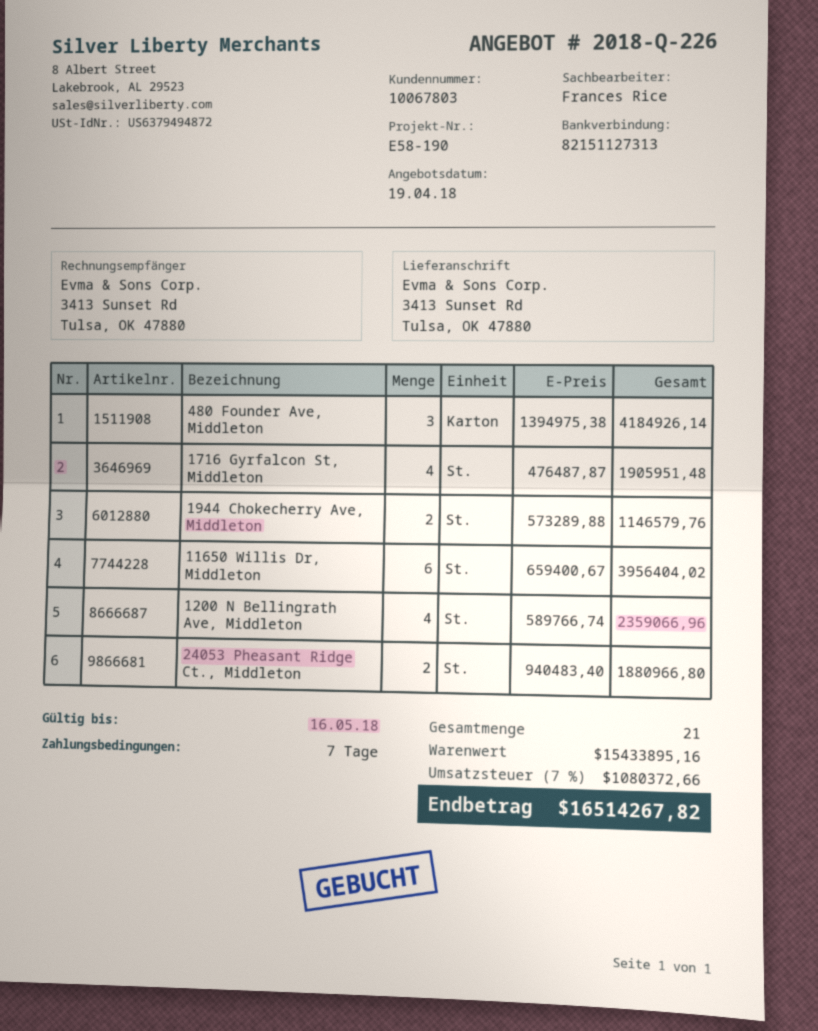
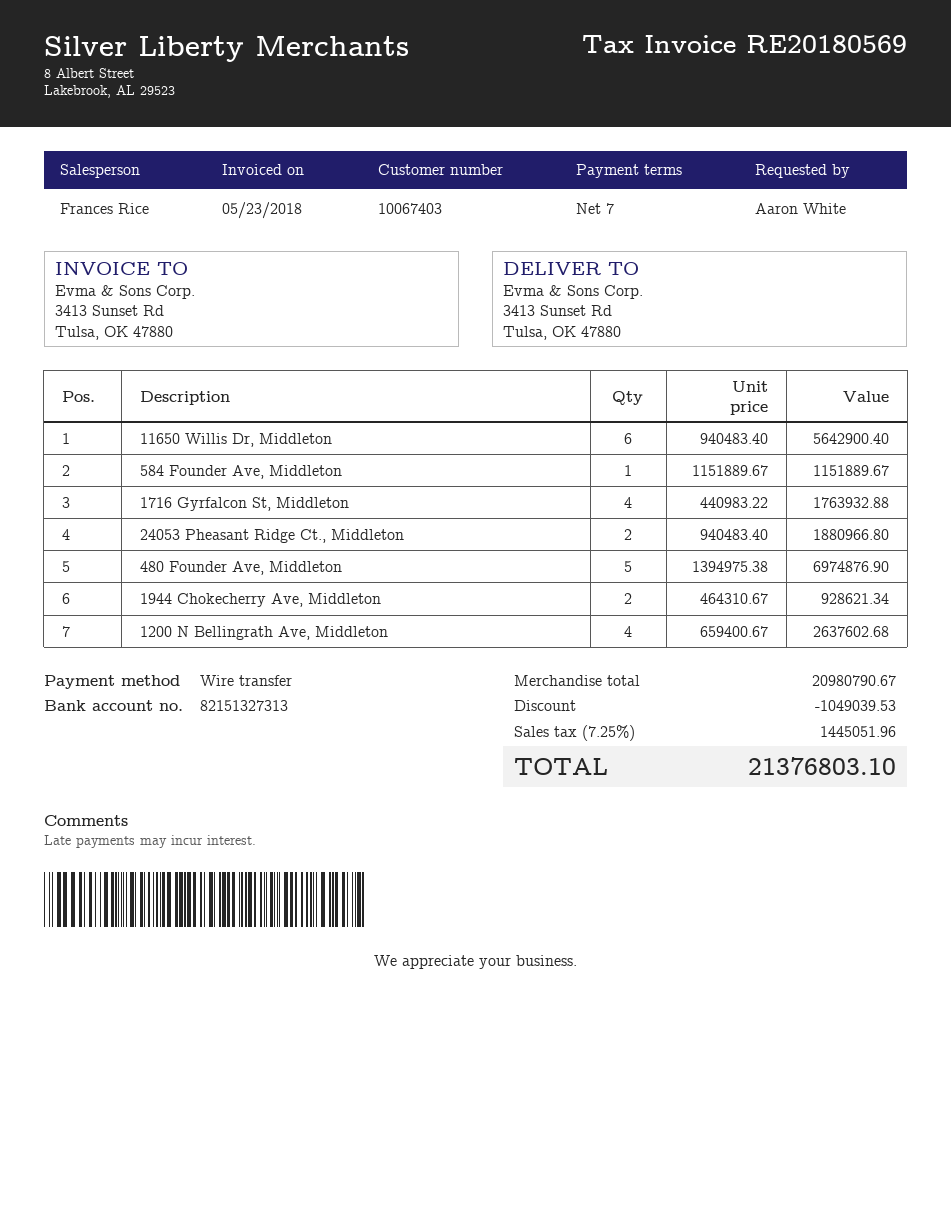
customer number: 10067803 -> 10067403
bank account: 82151127313 -> 82151327313
480 Founder Ave, Middleton: 3 x 1394975.38 = 4184926.14 -> 5 x 1394975.38 = 6974876.90
1716 Gyrfalcon St, Middleton: 4 x 476487.87 = 1905951.48 -> 4 x 440983.22 = 1763932.88
1944 Chokecherry Ave, Middleton: 2 x 573289.88 = 1146579.76 -> 2 x 464310.67 = 928621.34
11650 Willis Dr, Middleton: 6 x 659400.67 = 3956404.02 -> 6 x 940483.40 = 5642900.40
1200 N Bellingrath Ave, Middleton: 4 x 589766.74 = 2359066.96 -> 4 x 659400.67 = 2637602.68
584 Founder Ave, Middleton: none -> 1 x 1151889.67 = 1151889.67
subtotal: 15433895.16 -> 20980790.67
discount: none -> 1049039.53
tax: 7% = 1080372.66 -> 7.25% = 1445051.96
total: 16514267.82 -> 21376803.10

